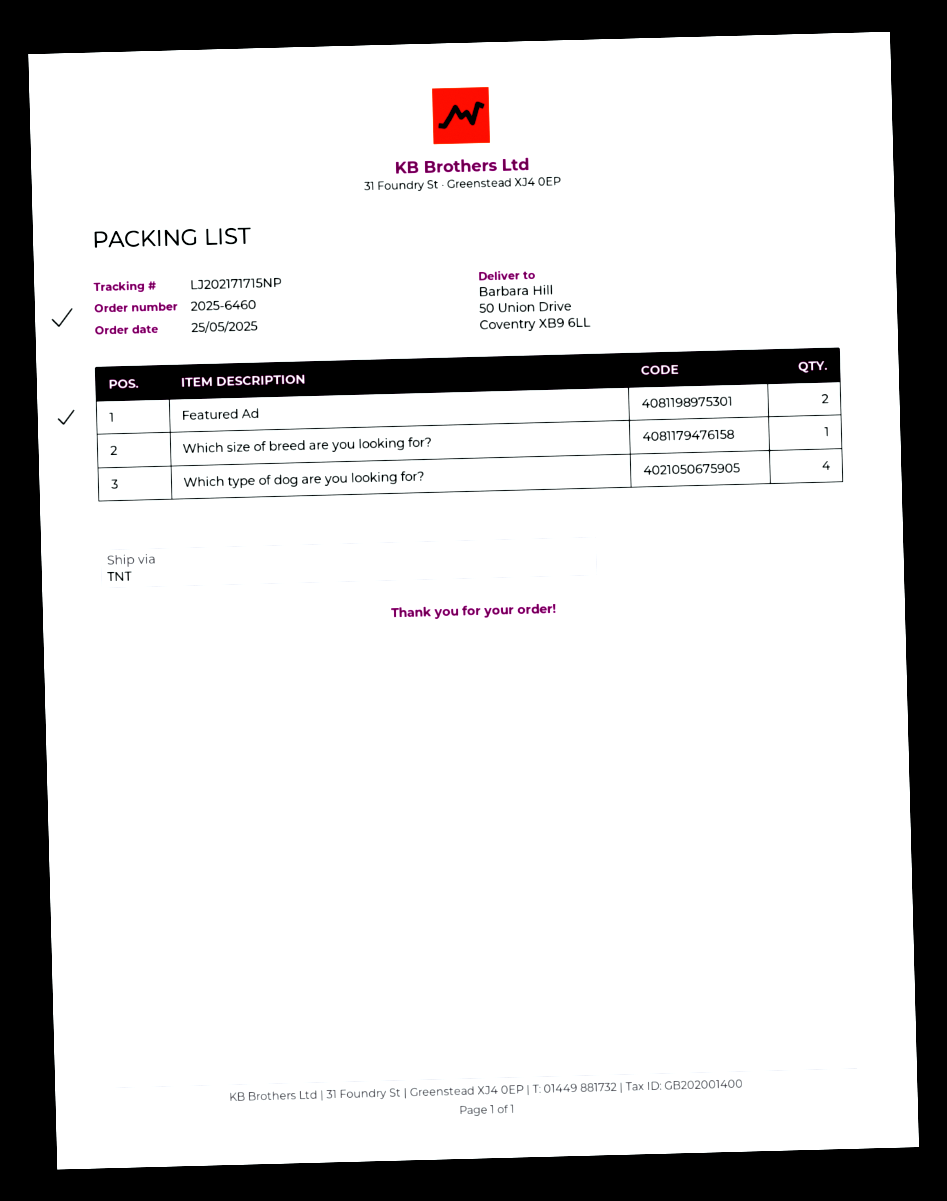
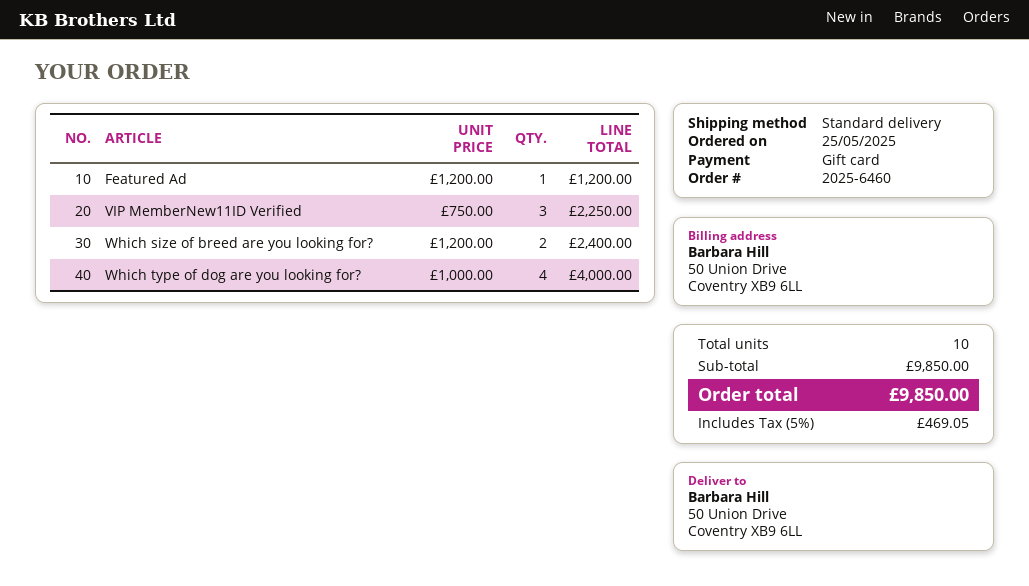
shipping method: TNT -> standard
Featured Ad: 2 -> 1
Which size of breed are you looking for?: 1 -> 2
VIP MemberNew11ID Verified: none -> 3

